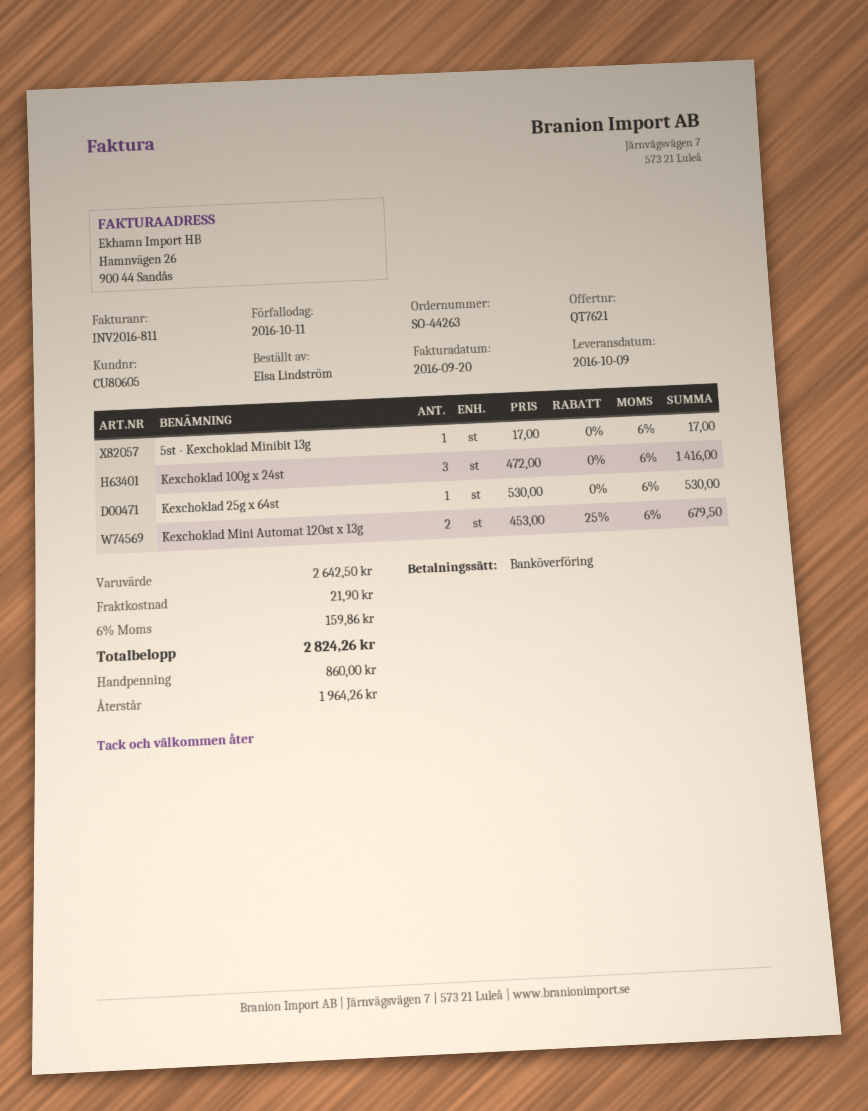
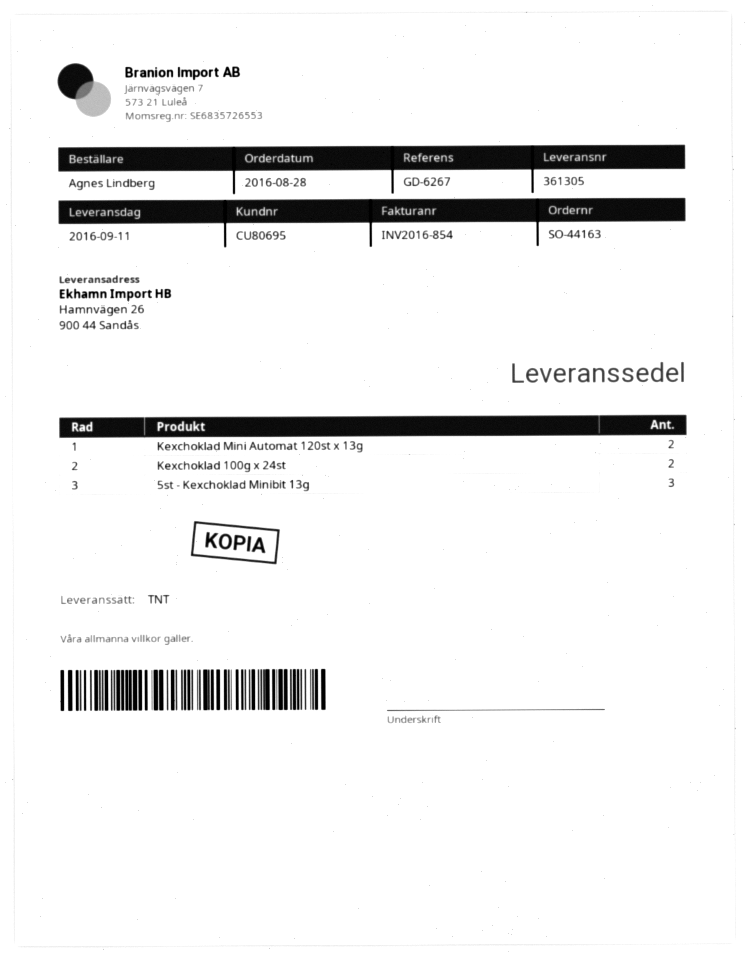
order number: SO-44263 -> SO-44163
delivery date: 2016-10-09 -> 2016-09-11
invoice number: INV2016-811 -> INV2016-854
customer number: CU80605 -> CU80695
ordered by: Elsa Lindström -> Agnes Lindberg
5st - Kexchoklad Minibit 13g: 1 -> 3
Kexchoklad 100g x 24st: 3 -> 2
Kexchoklad 25g x 64st: 1 -> none

